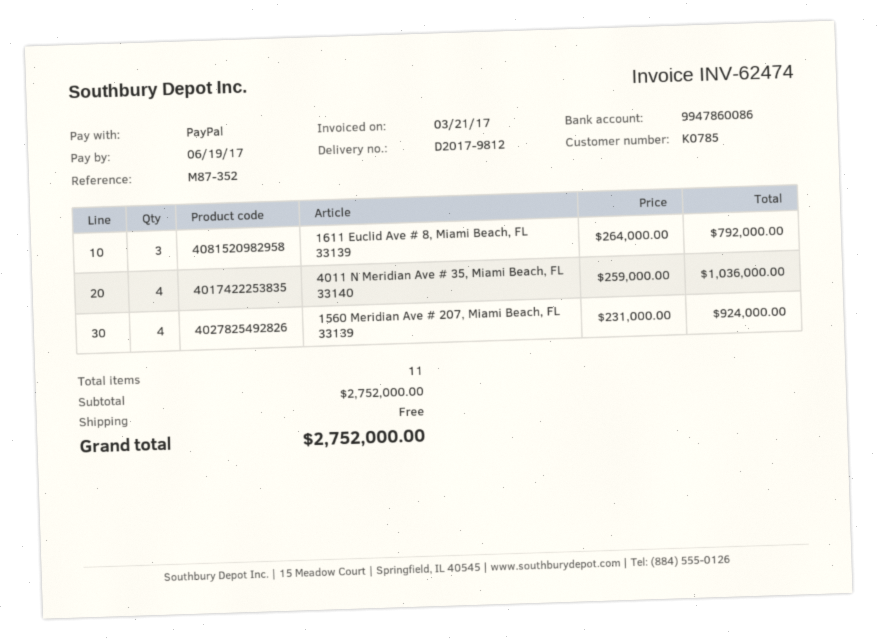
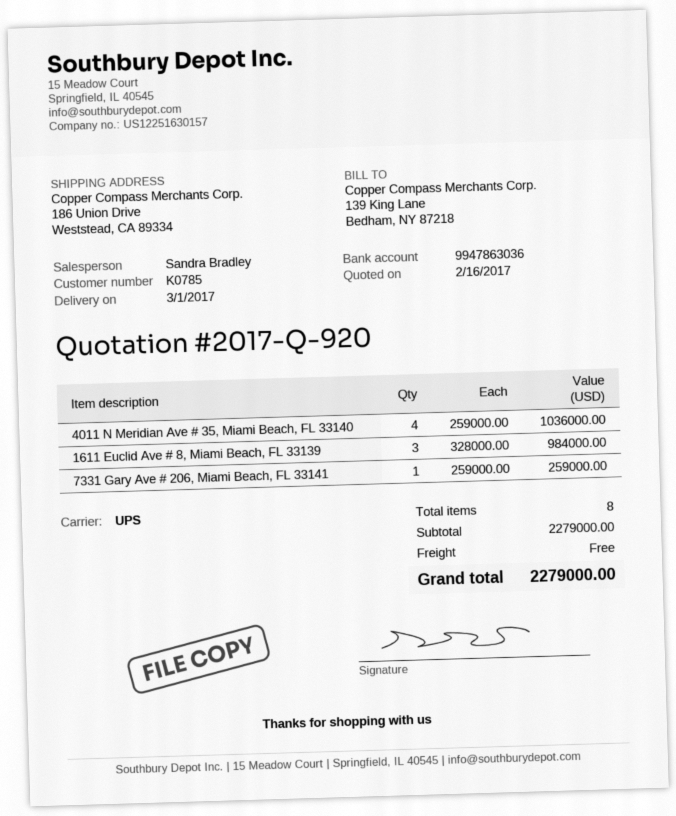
bank account: 9947860086 -> 9947863036
1611 Euclid Ave # 8, Miami Beach, FL 33139: 3 x 264000.00 = 792000.00 -> 3 x 328000.00 = 984000.00
1560 Meridian Ave # 207, Miami Beach, FL 33139: 4 x 231000.00 = 924000.00 -> none
7331 Gary Ave # 206, Miami Beach, FL 33141: none -> 1 x 259000.00 = 259000.00
total quantity: 11 -> 8
subtotal: 2752000.00 -> 2279000.00
total: 2752000.00 -> 2279000.00

